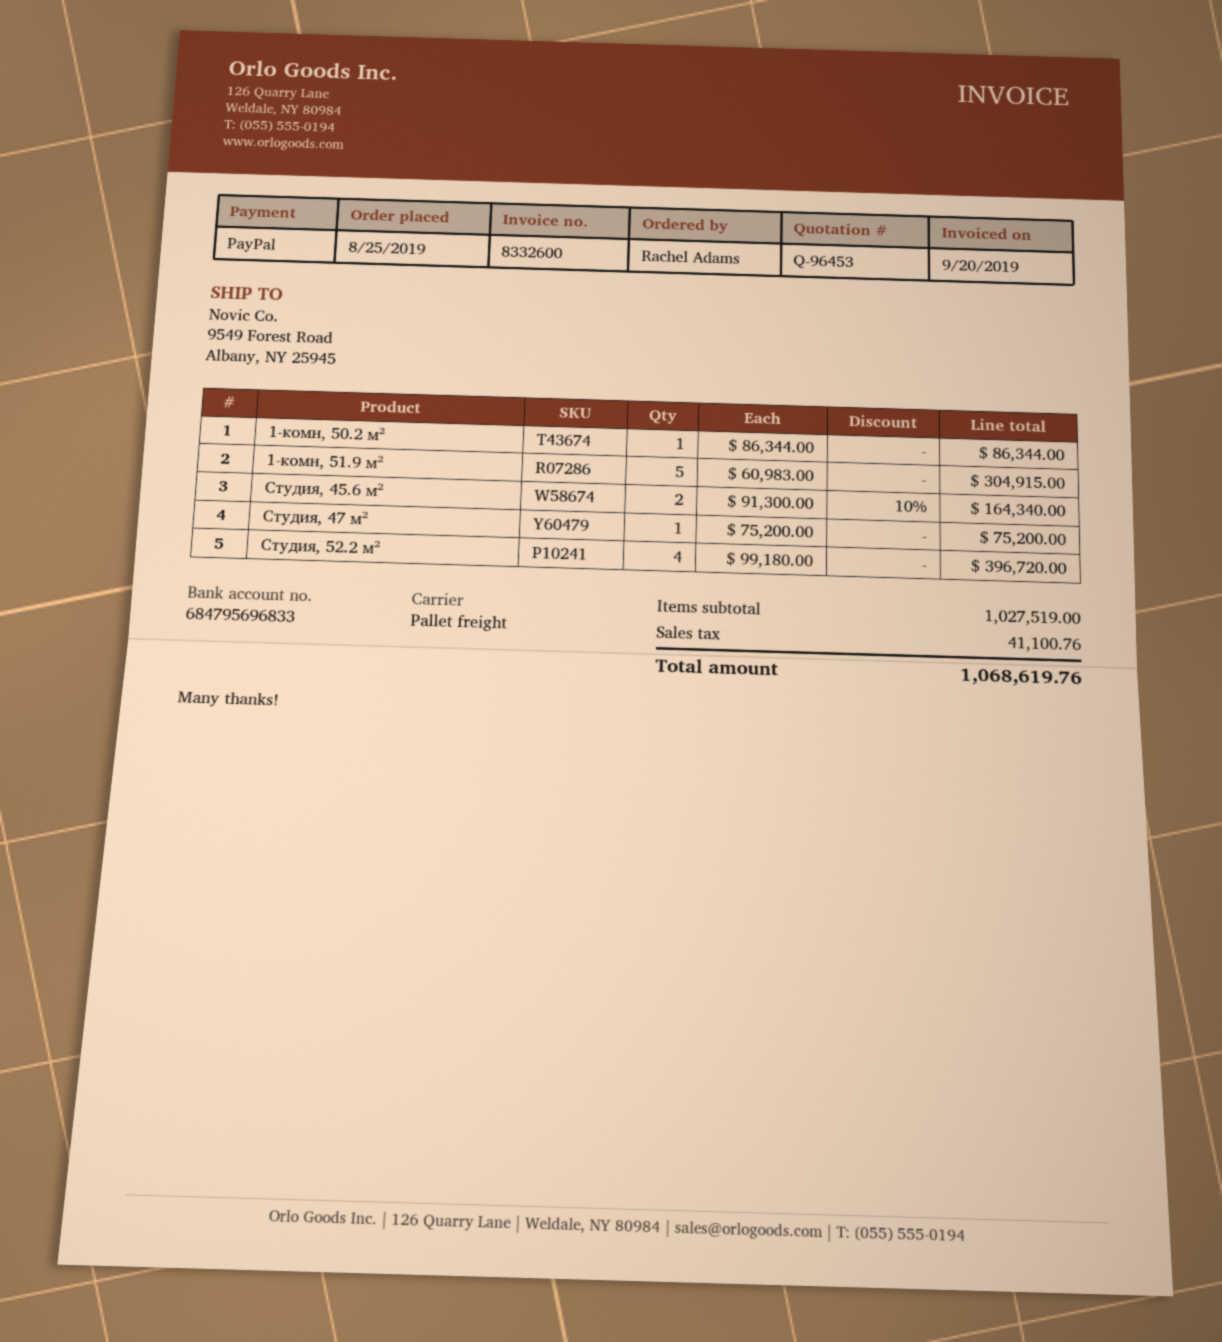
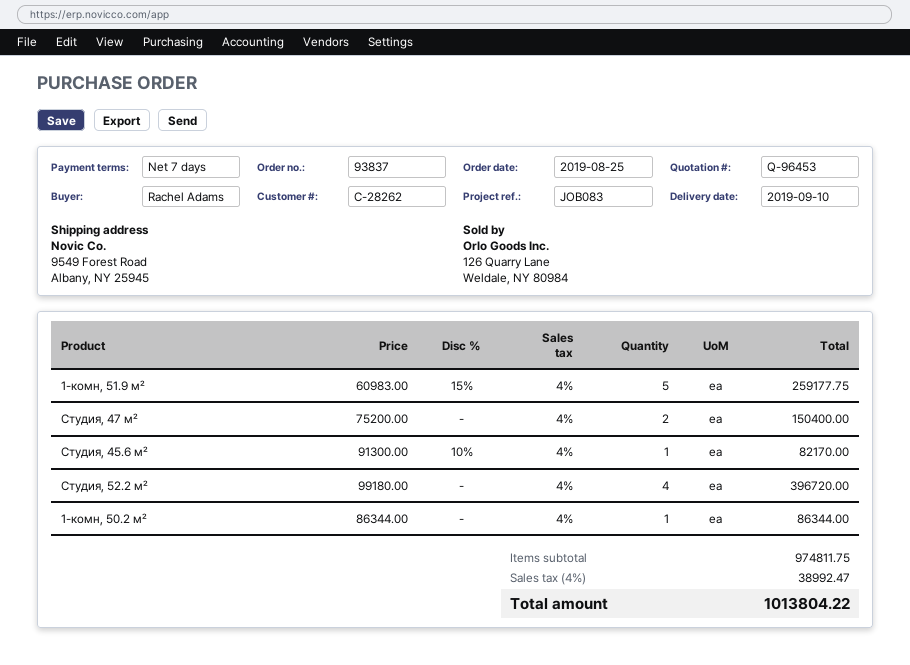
1-комн, 51.9 м²: 5 x 60983.00 = 304915.00 -> 5 x 60983.00 - 15% = 259177.75
Студия, 45.6 м²: 2 x 91300.00 - 10% = 164340.00 -> 1 x 91300.00 - 10% = 82170.00
Студия, 47 м²: 1 x 75200.00 = 75200.00 -> 2 x 75200.00 = 150400.00
subtotal: 1027519.00 -> 974811.75
tax: 41100.76 -> 38992.47
total: 1068619.76 -> 1013804.22

